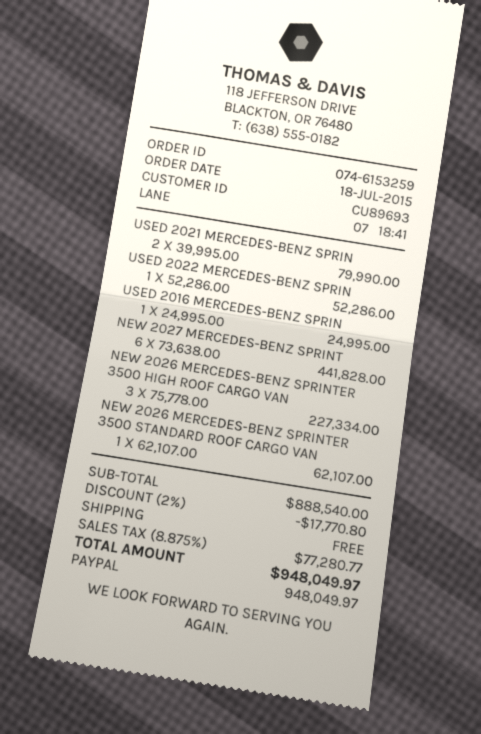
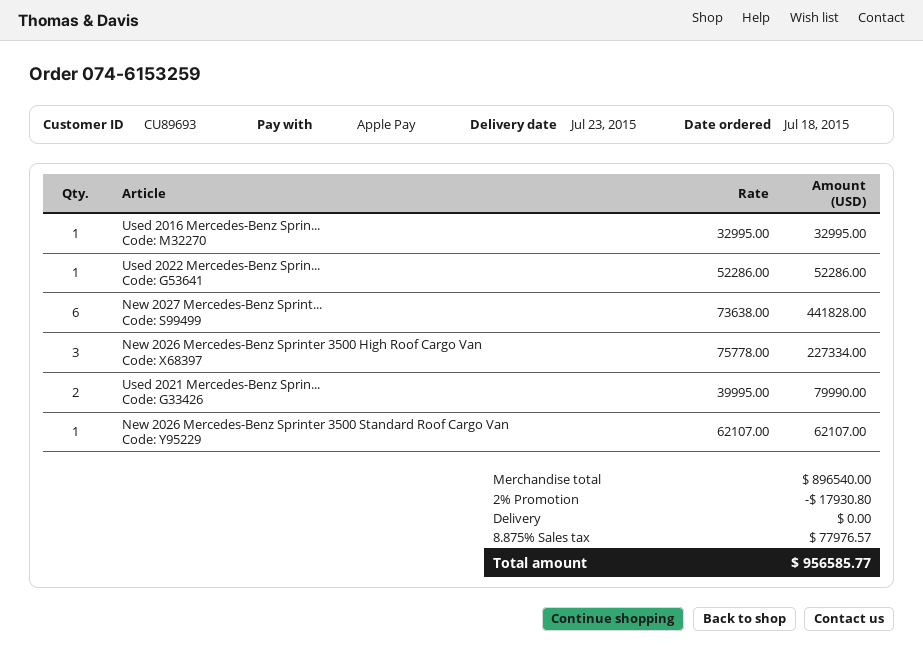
payment method: PayPal -> Apple Pay
USED 2016 MERCEDES-BENZ SPRIN: 1 x 24995.00 = 24995.00 -> 1 x 32995.00 = 32995.00
subtotal: 888540.00 -> 896540.00
discount: 2% = 17770.80 -> 2% = 17930.80
tax: 8.875% = 77280.77 -> 8.875% = 77976.57
total: 948049.97 -> 956585.77

